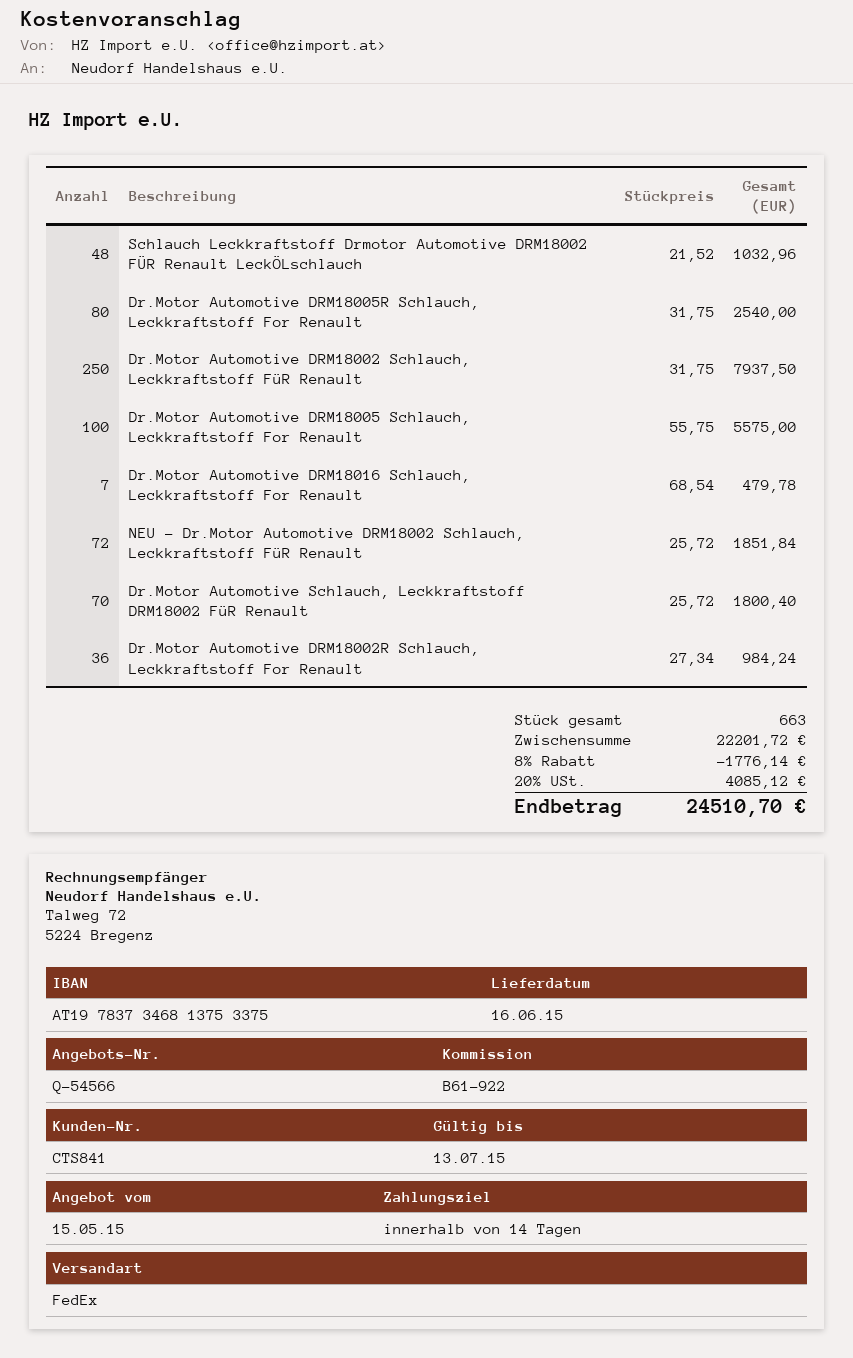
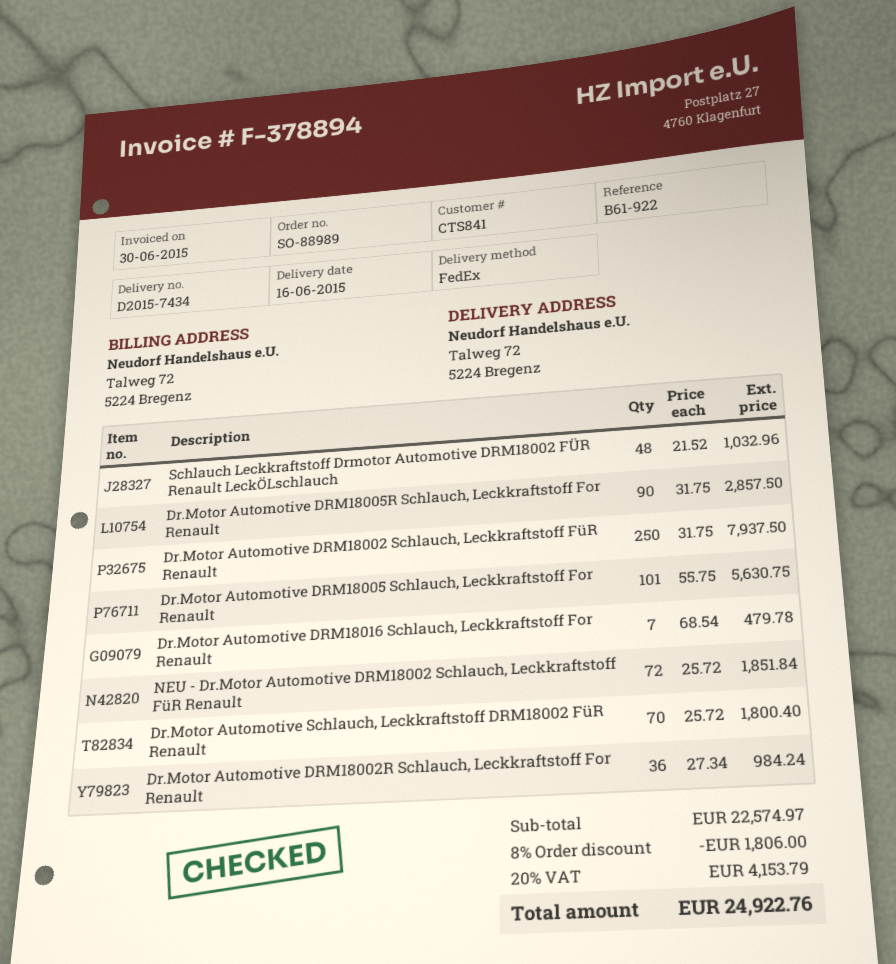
Dr.Motor Automotive DRM18005R Schlauch, Leckkraftstoff For Renault: 80 x 31.75 = 2540.00 -> 90 x 31.75 = 2857.50
Dr.Motor Automotive DRM18005 Schlauch, Leckkraftstoff For Renault: 100 x 55.75 = 5575.00 -> 101 x 55.75 = 5630.75
subtotal: 22201.72 -> 22574.97
discount: 8% = 1776.14 -> 8% = 1806.00
tax: 20% = 4085.12 -> 20% = 4153.79
total: 24510.70 -> 24922.76

